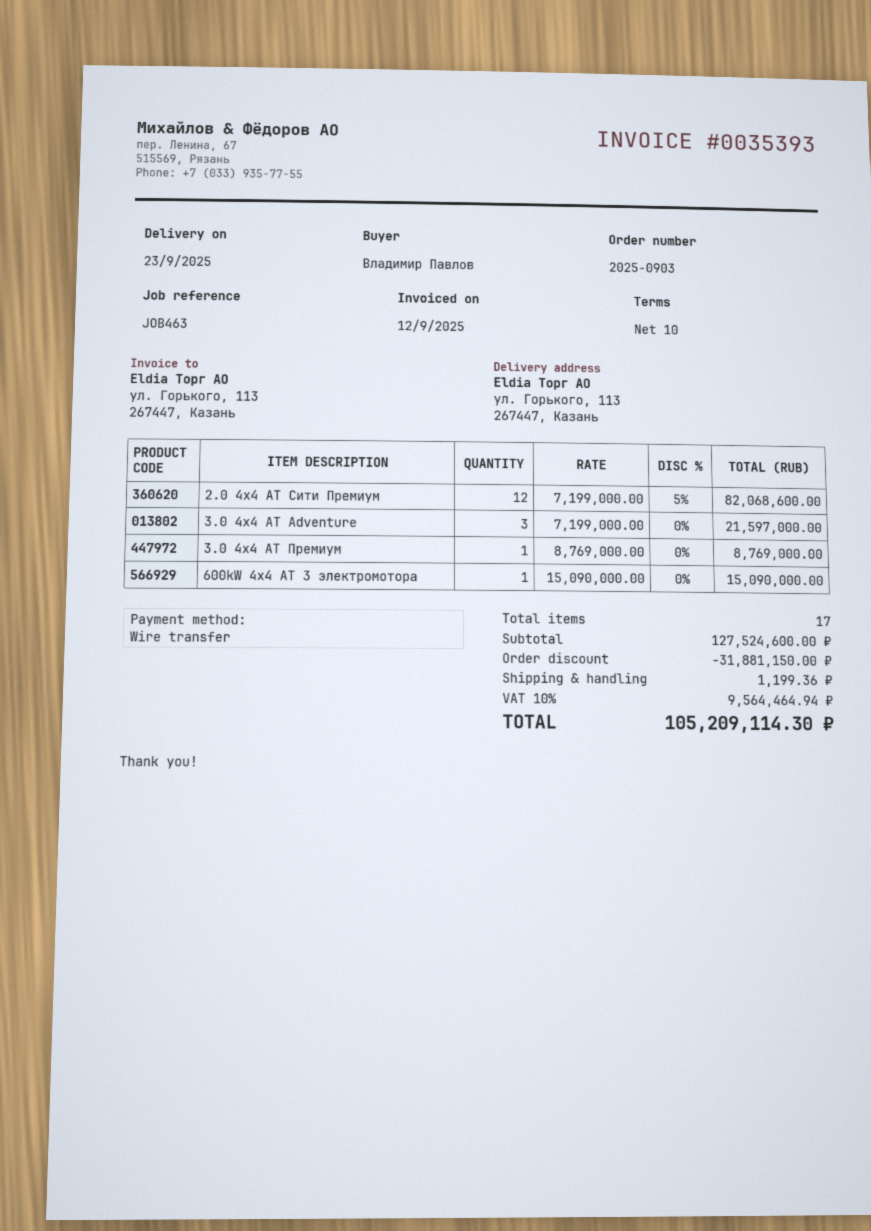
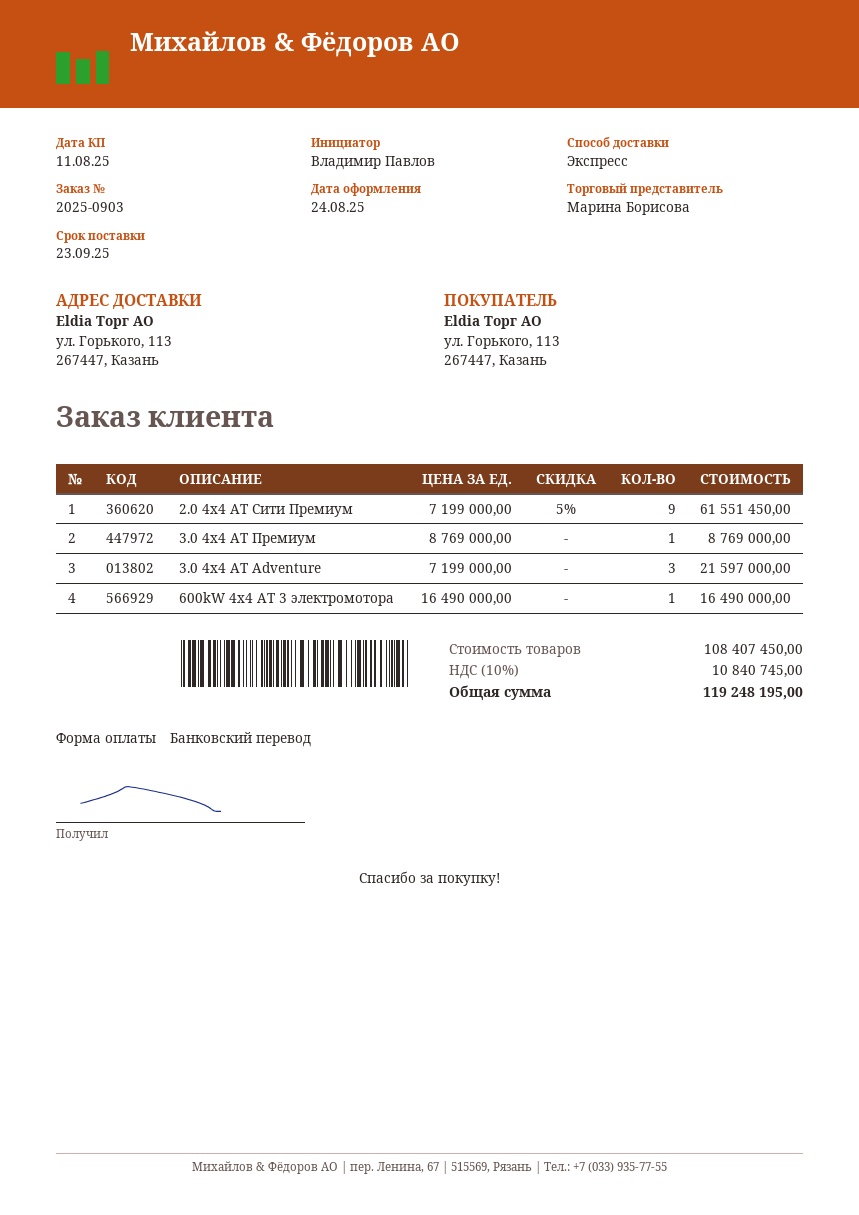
2.0 4x4 AT Сити Премиум: 12 x 7199000.00 - 5% = 82068600.00 -> 9 x 7199000.00 - 5% = 61551450.00
600kW 4x4 AT 3 электромотора: 1 x 15090000.00 = 15090000.00 -> 1 x 16490000.00 = 16490000.00
subtotal: 127524600.00 -> 108407450.00
discount: 31881150.00 -> none
shipping: 1199.36 -> none
tax: 10% = 9564464.94 -> 10% = 10840745.00
total: 105209114.30 -> 119248195.00

